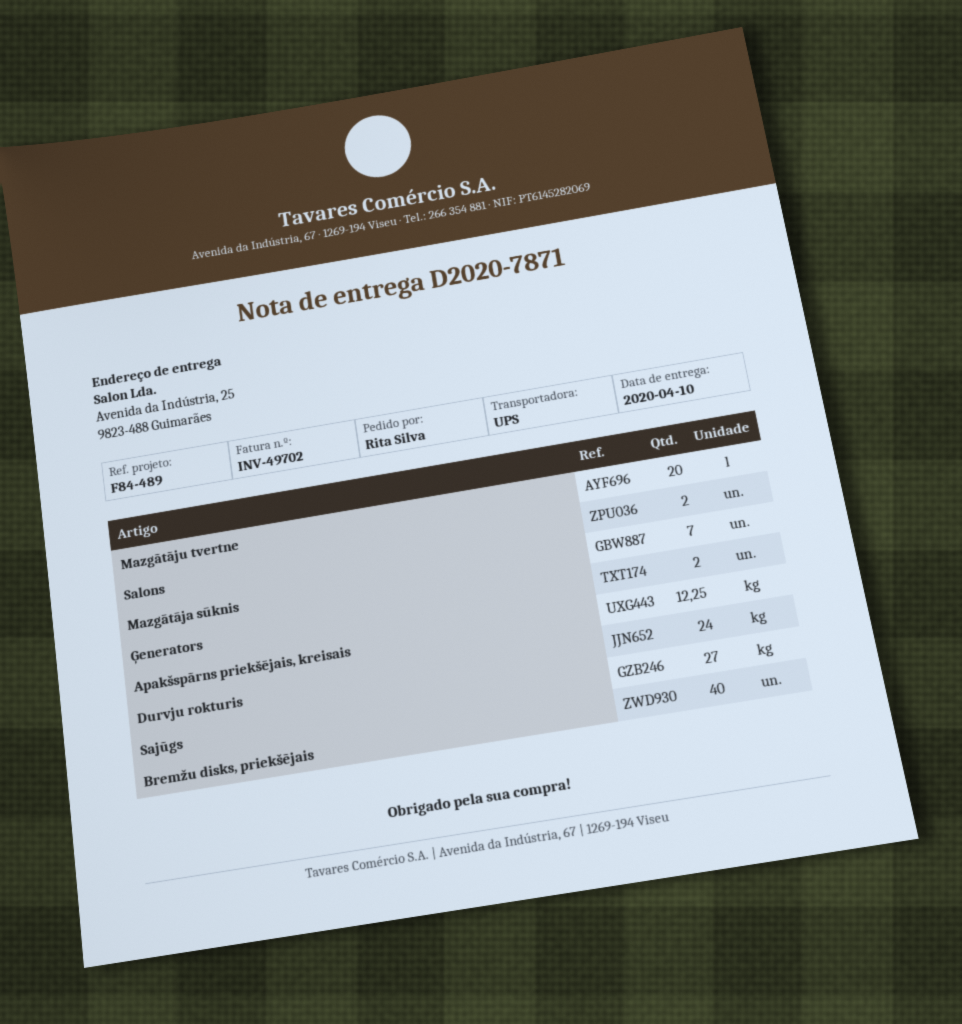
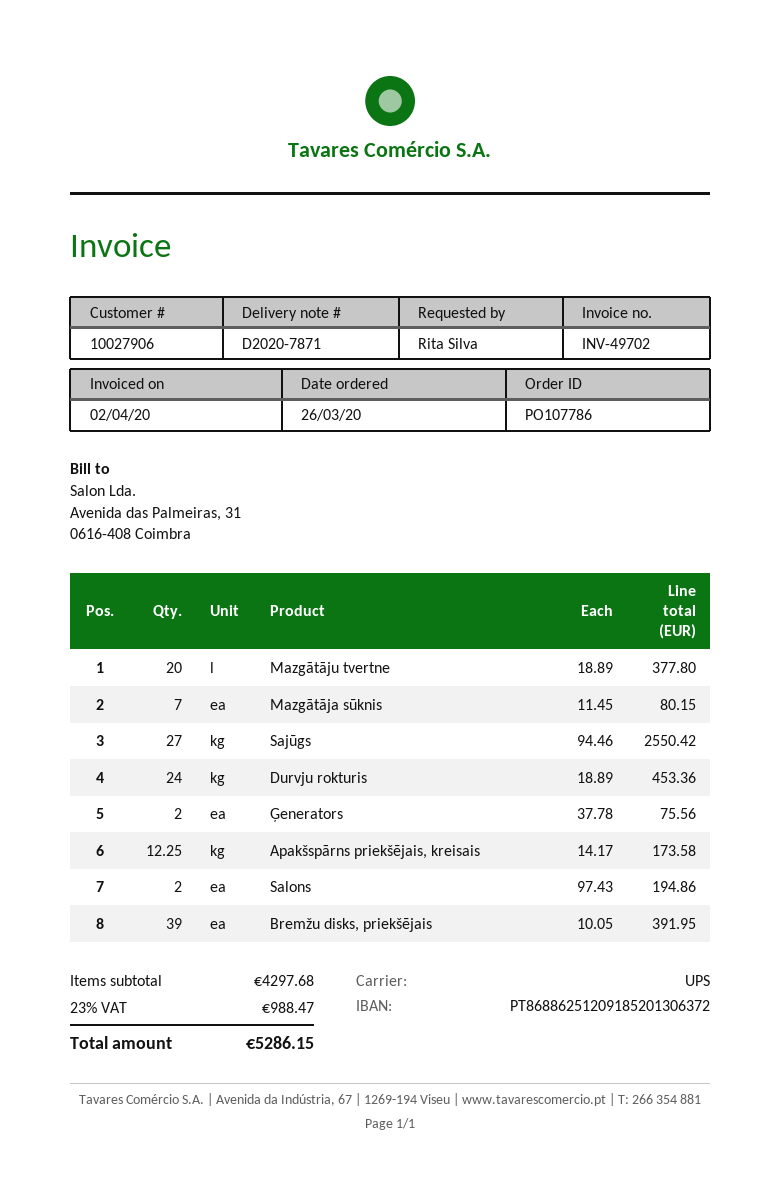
Bremžu disks, priekšējais: 40 -> 39

